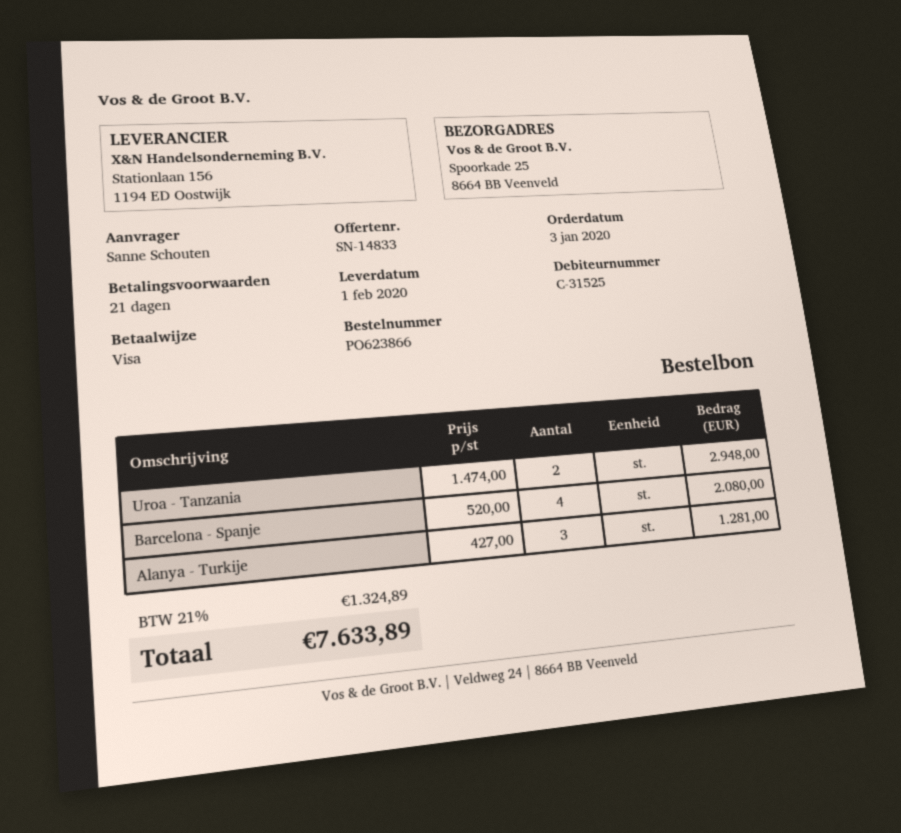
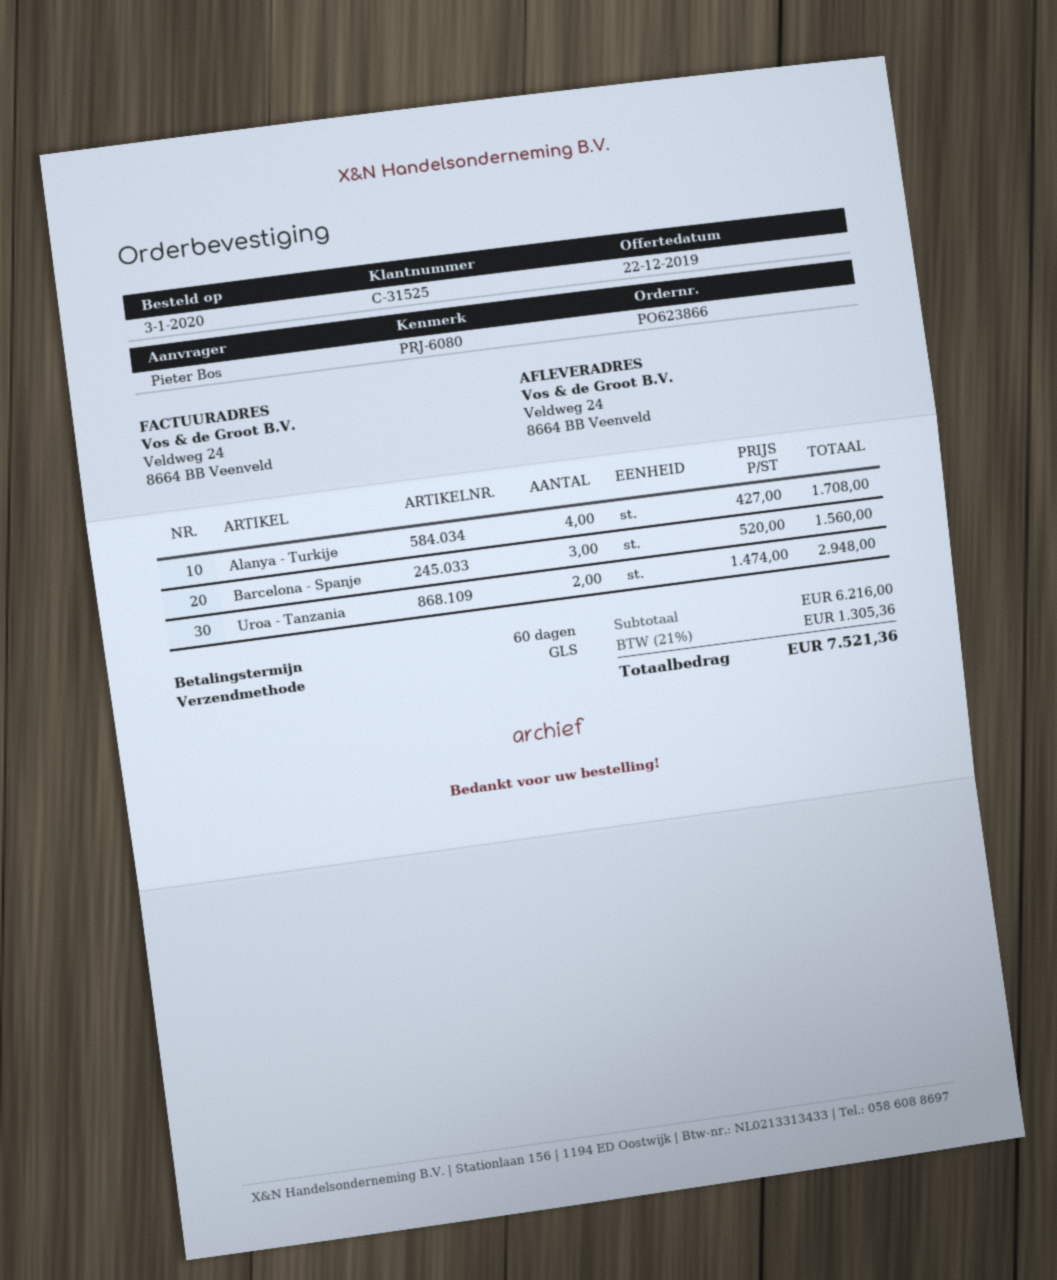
payment terms: 21 days -> 60 days
ordered by: Sanne Schouten -> Pieter Bos
ship to: Spoorkade 25, 8664 BB Veenveld -> Veldweg 24, 8664 BB Veenveld
Barcelona - Spanje: 4 x 520.00 = 2080.00 -> 3 x 520.00 = 1560.00
Alanya - Turkije: 3 x 427.00 = 1281.00 -> 4 x 427.00 = 1708.00
tax: 21% = 1324.89 -> 21% = 1305.36
total: 7633.89 -> 7521.36

